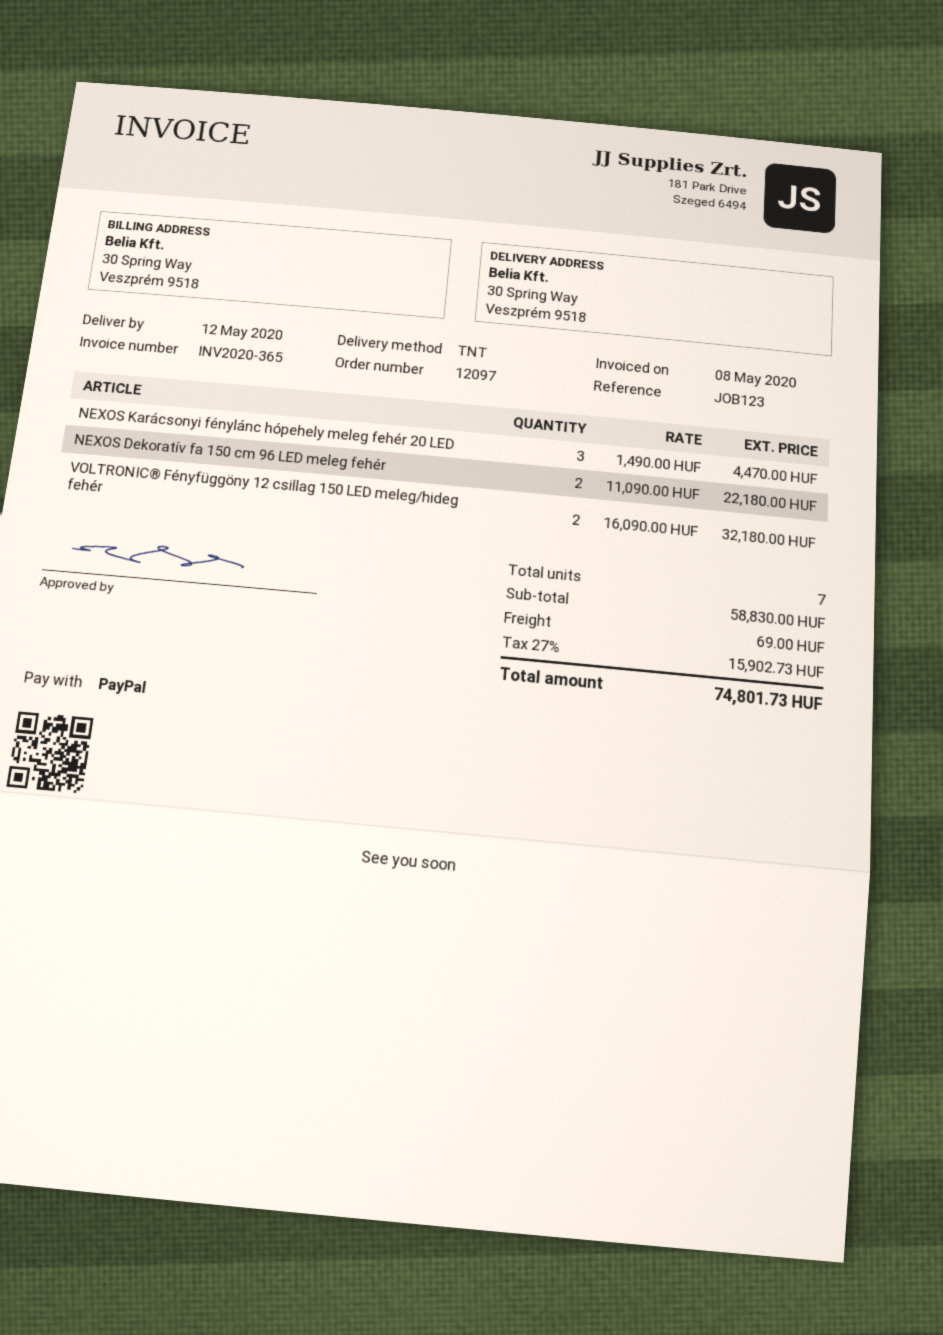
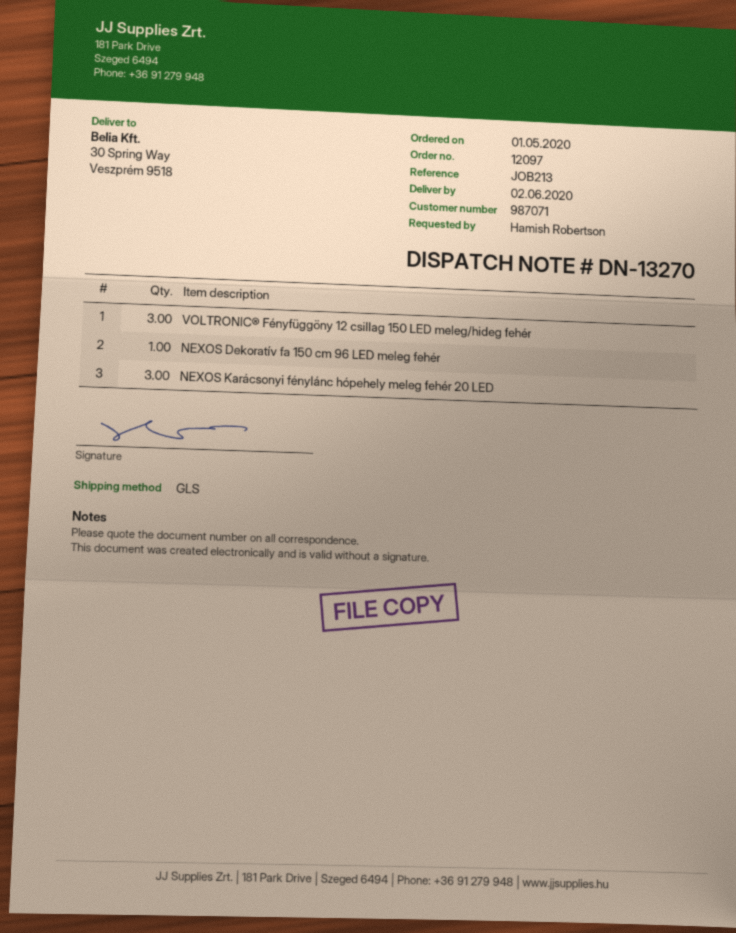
delivery date: 2020-05-12 -> 2020-06-02
reference: JOB123 -> JOB213
shipping method: TNT -> GLS
NEXOS Dekoratív fa 150 cm 96 LED meleg fehér: 2 -> 1
VOLTRONIC® Fényfüggöny 12 csillag 150 LED meleg/hideg fehér: 2 -> 3

